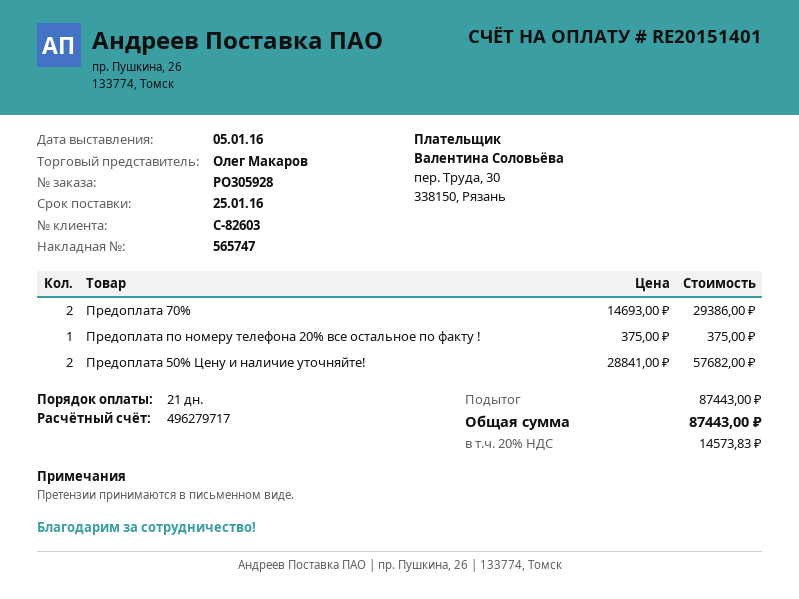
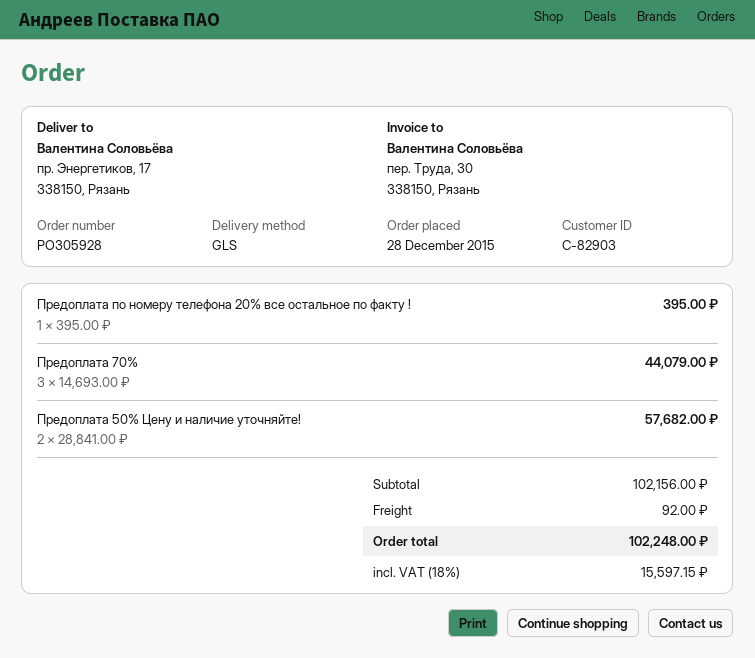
customer number: C-82603 -> C-82903
Предоплата 70%: 2 x 14693.00 = 29386.00 -> 3 x 14693.00 = 44079.00
Предоплата по номеру телефона 20% все остальное по факту !: 1 x 375.00 = 375.00 -> 1 x 395.00 = 395.00
subtotal: 87443.00 -> 102156.00
shipping: none -> 92.00
tax: 20% = 14573.83 -> 18% = 15597.15
total: 87443.00 -> 102248.00

